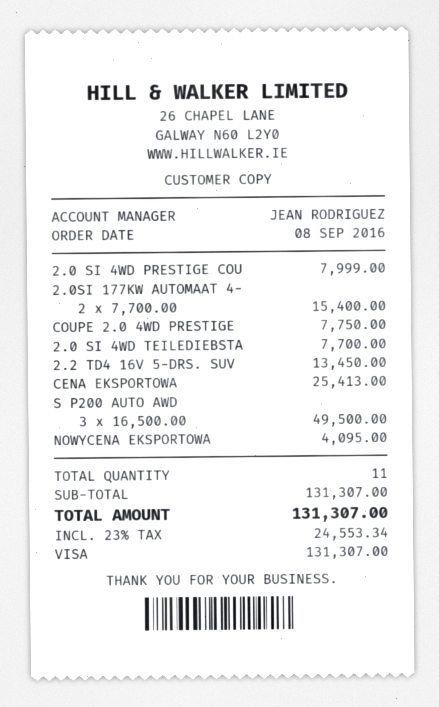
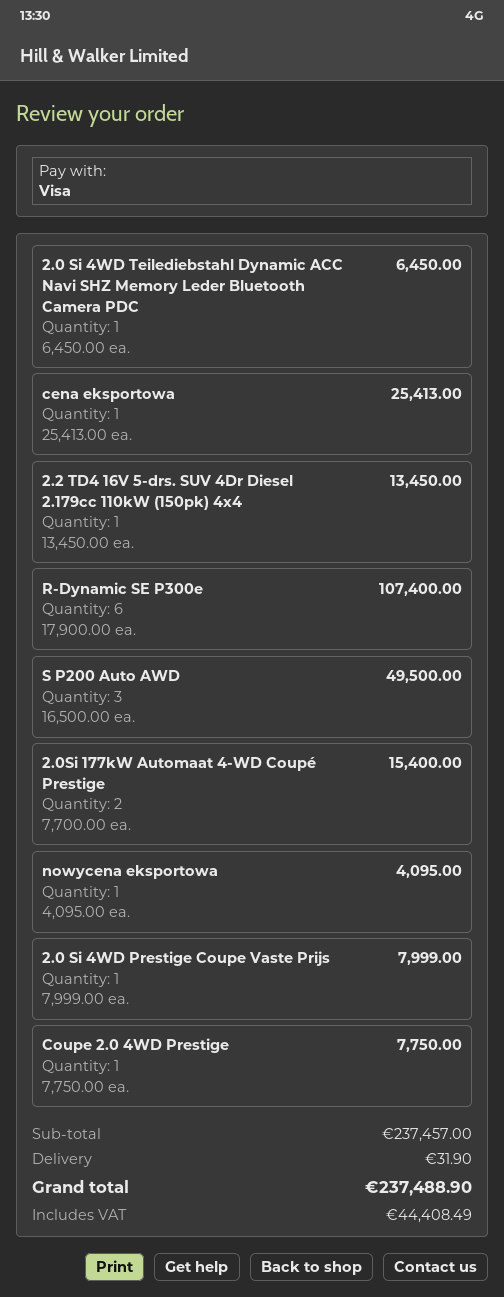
2.0 SI 4WD TEILEDIEBSTA: 1 x 7700.00 = 7700.00 -> 1 x 6450.00 = 6450.00
R-Dynamic SE P300e: none -> 6 x 17900.00 = 107400.00
subtotal: 131307.00 -> 237457.00
shipping: none -> 31.90
tax: 24553.34 -> 44408.49
total: 131307.00 -> 237488.90

